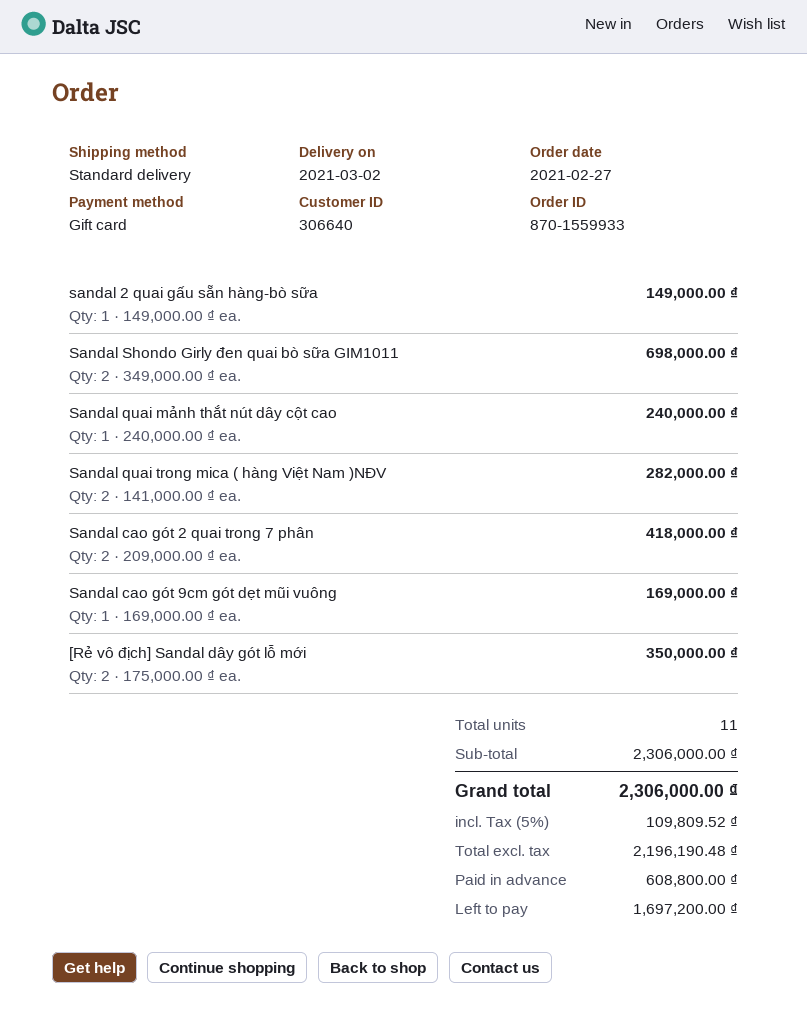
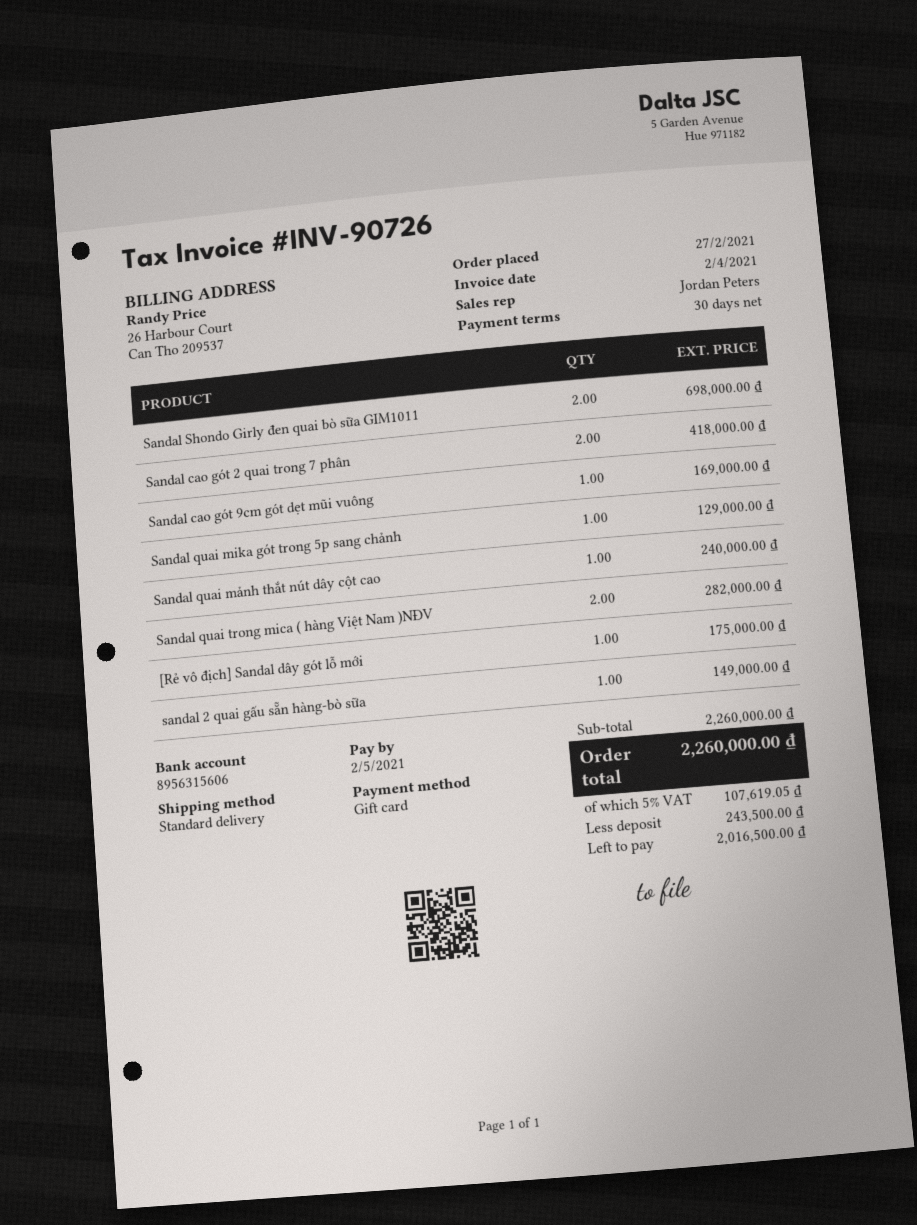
[Rẻ vô địch] Sandal dây gót lỗ mới: 2 for 350000.00 -> 1 for 175000.00
Sandal quai mika gót trong 5p sang chảnh: none -> 1 for 129000.00
subtotal: 2306000.00 -> 2260000.00
tax: 5% = 109809.52 -> 5% = 107619.05
total: 2306000.00 -> 2260000.00
deposit: 608800.00 -> 243500.00
balance: 1697200.00 -> 2016500.00

